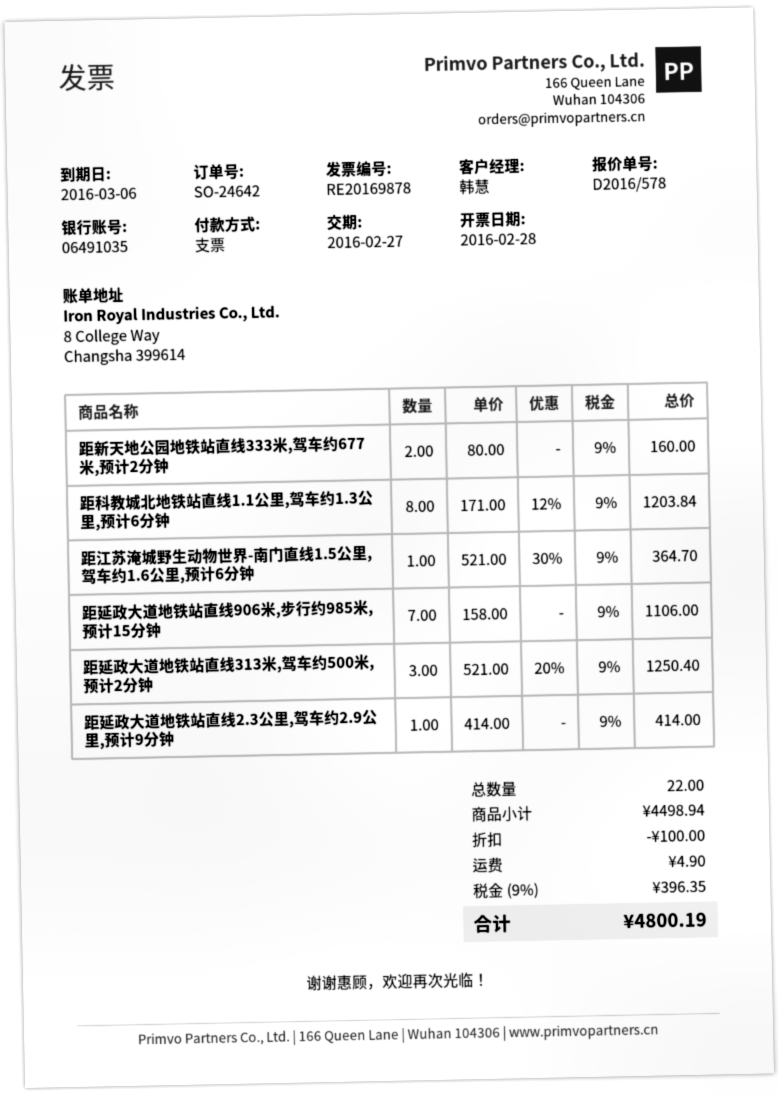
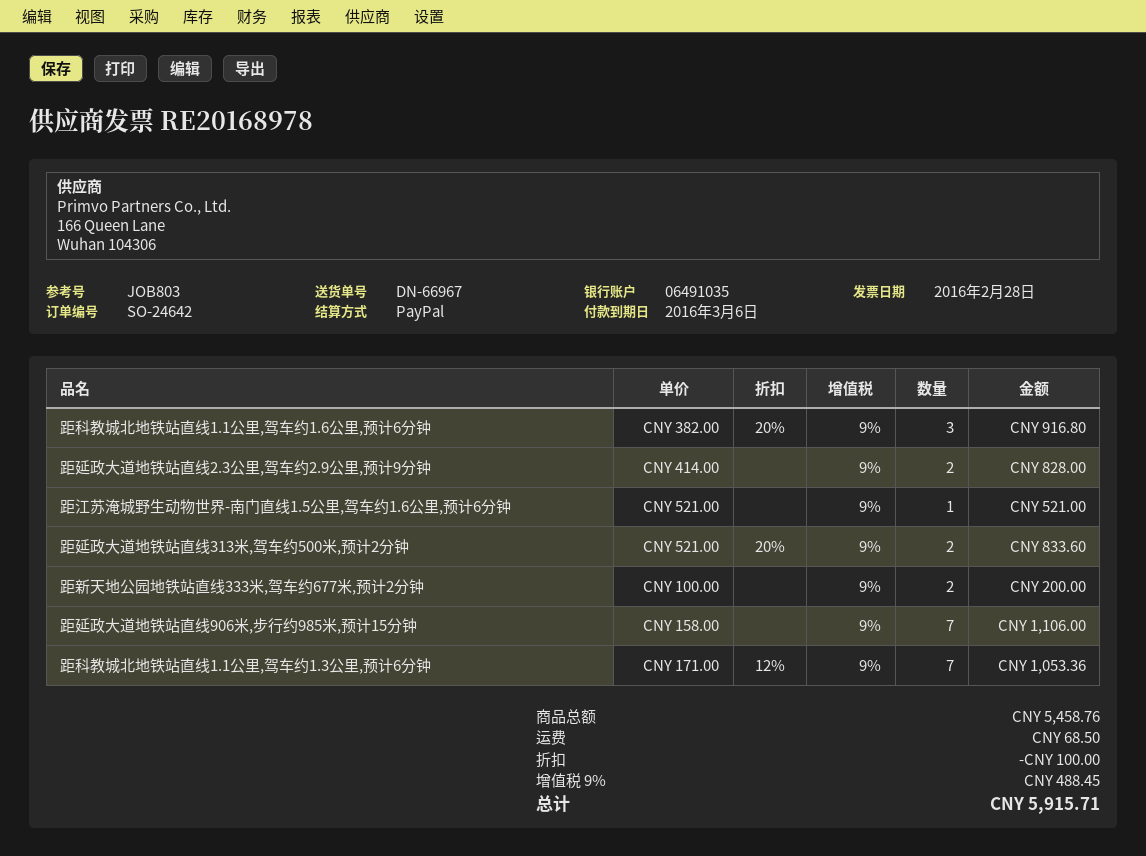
invoice number: RE20169878 -> RE20168978
payment method: cheque -> PayPal
距新天地公园地铁站直线333米,驾车约677米,预计2分钟: 2 x 80.00 = 160.00 -> 2 x 100.00 = 200.00
距科教城北地铁站直线1.1公里,驾车约1.3公里,预计6分钟: 8 x 171.00 - 12% = 1203.84 -> 7 x 171.00 - 12% = 1053.36
距江苏淹城野生动物世界-南门直线1.5公里,驾车约1.6公里,预计6分钟: 1 x 521.00 - 30% = 364.70 -> 1 x 521.00 = 521.00
距延政大道地铁站直线313米,驾车约500米,预计2分钟: 3 x 521.00 - 20% = 1250.40 -> 2 x 521.00 - 20% = 833.60
距延政大道地铁站直线2.3公里,驾车约2.9公里,预计9分钟: 1 x 414.00 = 414.00 -> 2 x 414.00 = 828.00
距科教城北地铁站直线1.1公里,驾车约1.6公里,预计6分钟: none -> 3 x 382.00 - 20% = 916.80
subtotal: 4498.94 -> 5458.76
shipping: 4.90 -> 68.50
tax: 9% = 396.35 -> 9% = 488.45
total: 4800.19 -> 5915.71

